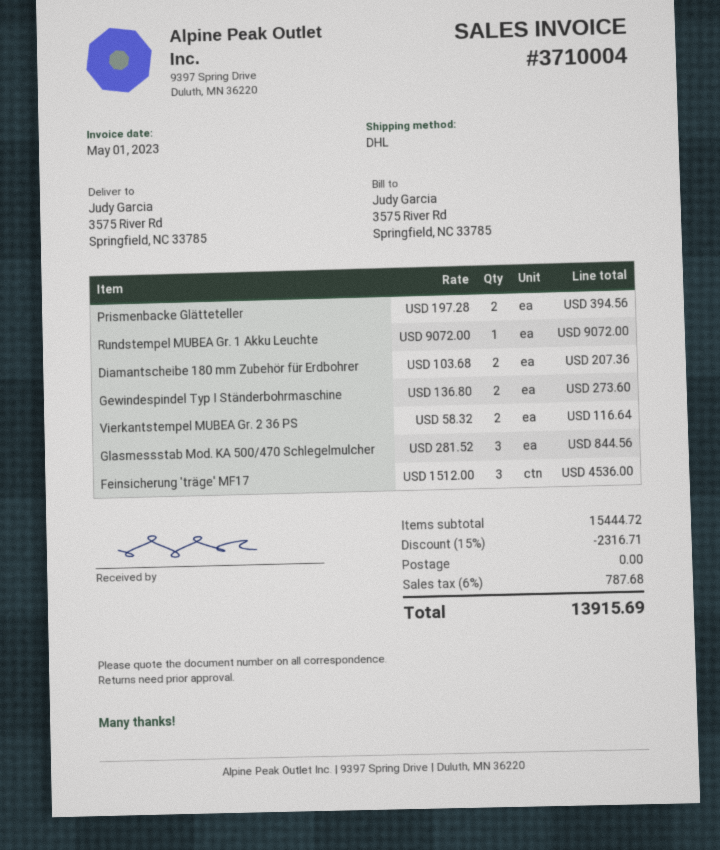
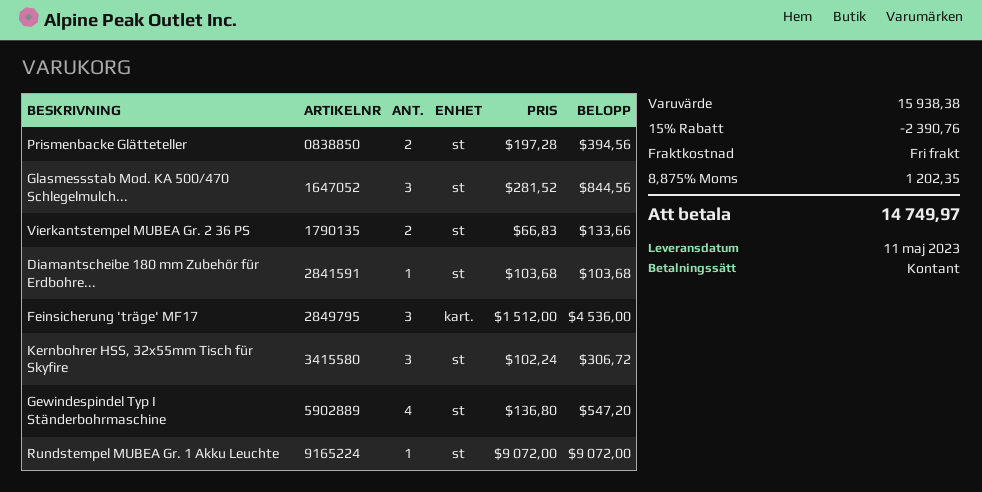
Diamantscheibe 180 mm Zubehör für Erdbohrer: 2 x 103.68 = 207.36 -> 1 x 103.68 = 103.68
Gewindespindel Typ I Ständerbohrmaschine: 2 x 136.80 = 273.60 -> 4 x 136.80 = 547.20
Vierkantstempel MUBEA Gr. 2 36 PS: 2 x 58.32 = 116.64 -> 2 x 66.83 = 133.66
Kernbohrer HSS, 32x55mm Tisch für Skyfire: none -> 3 x 102.24 = 306.72
subtotal: 15444.72 -> 15938.38
discount: 15% = 2316.71 -> 15% = 2390.76
tax: 6% = 787.68 -> 8.875% = 1202.35
total: 13915.69 -> 14749.97

